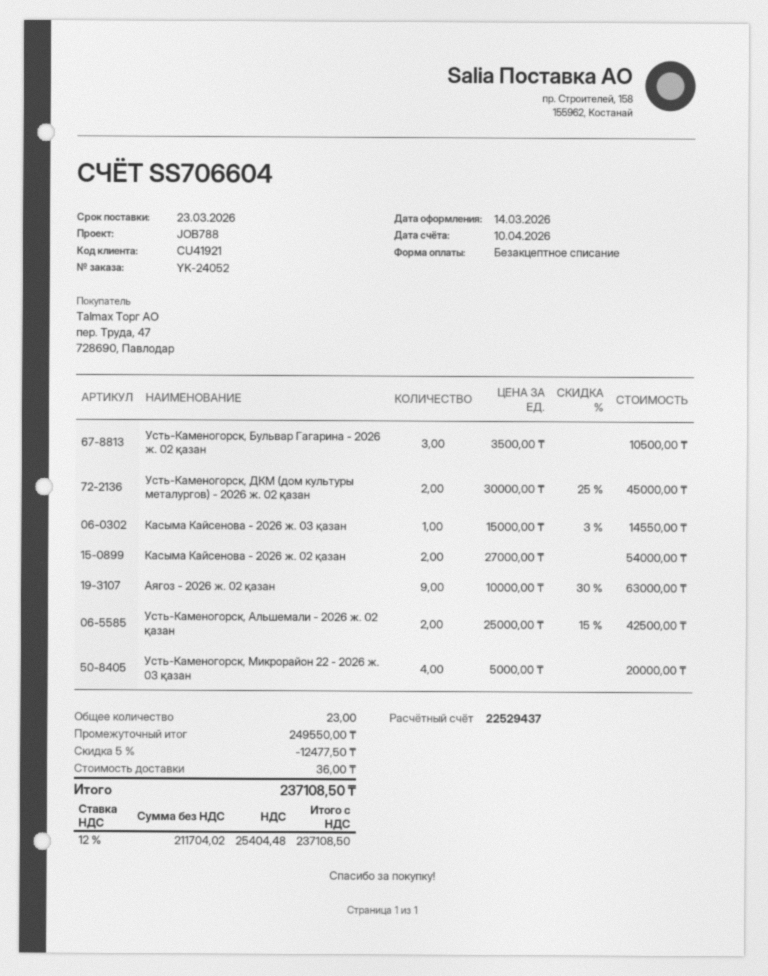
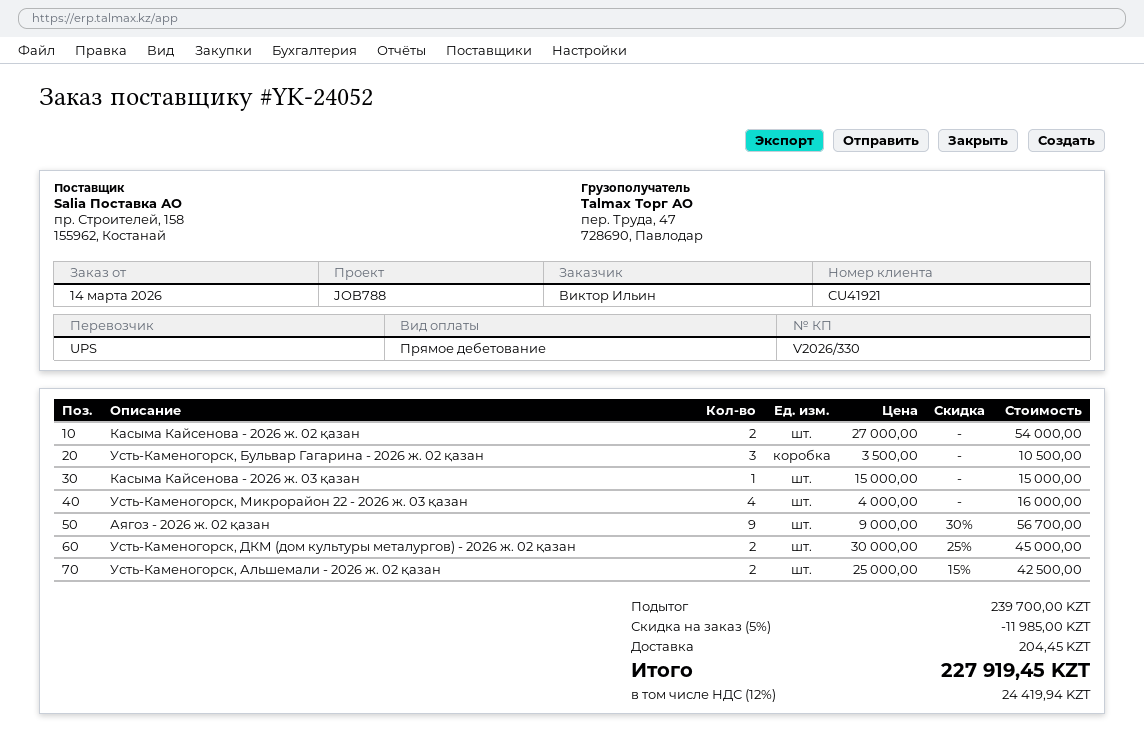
Касыма Кайсенова - 2026 ж. 03 қазан: 1 x 15000.00 - 3% = 14550.00 -> 1 x 15000.00 = 15000.00
Аягоз - 2026 ж. 02 қазан: 9 x 10000.00 - 30% = 63000.00 -> 9 x 9000.00 - 30% = 56700.00
Усть-Каменогорск, Микрорайон 22 - 2026 ж. 03 қазан: 4 x 5000.00 = 20000.00 -> 4 x 4000.00 = 16000.00
subtotal: 249550.00 -> 239700.00
discount: 5% = 12477.50 -> 5% = 11985.00
shipping: 36.00 -> 204.45
tax: 12% = 25404.48 -> 12% = 24419.94
total: 237108.50 -> 227919.45

